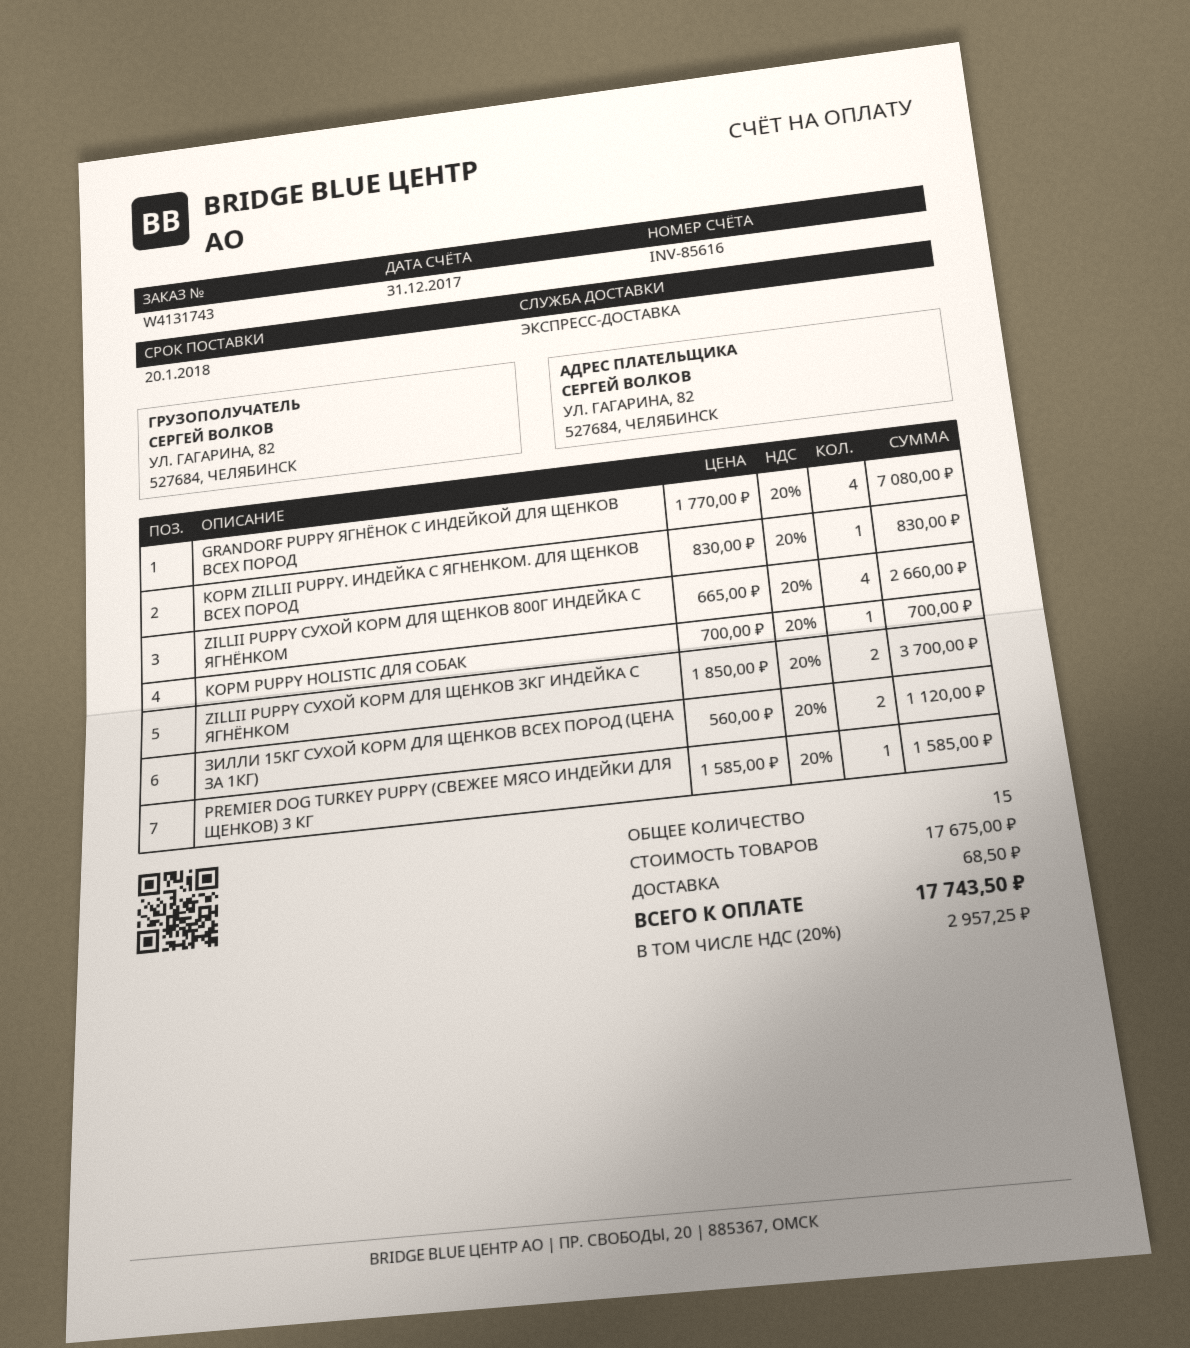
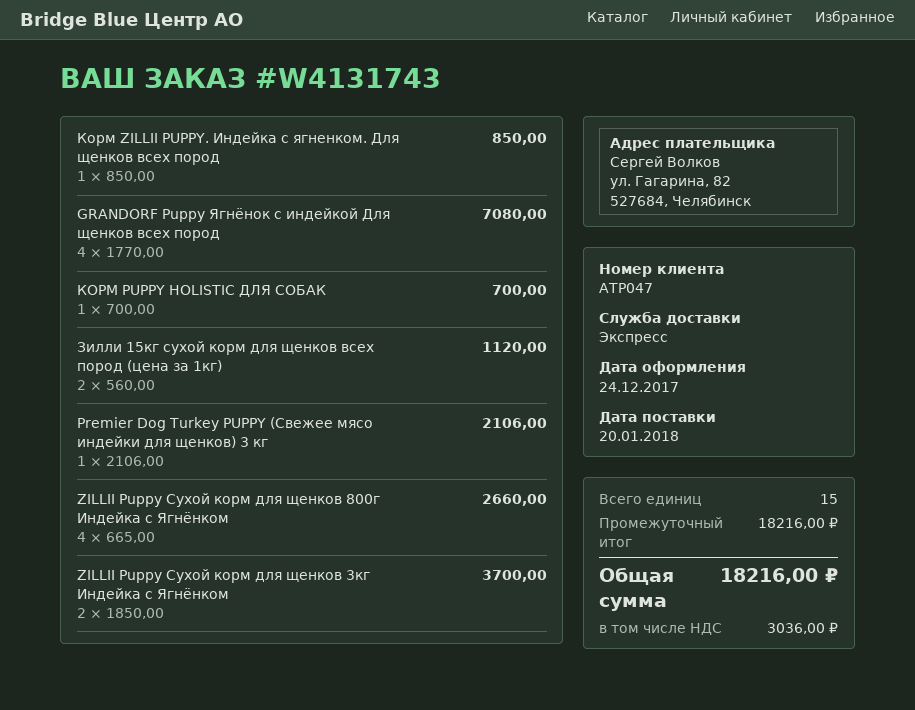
КОРМ ZILLII PUPPY. ИНДЕЙКА С ЯГНЕНКОМ. ДЛЯ ЩЕНКОВ ВСЕХ ПОРОД: 1 x 830.00 = 830.00 -> 1 x 850.00 = 850.00
PREMIER DOG TURKEY PUPPY (СВЕЖЕЕ МЯСО ИНДЕЙКИ ДЛЯ ЩЕНКОВ) 3 КГ: 1 x 1585.00 = 1585.00 -> 1 x 2106.00 = 2106.00
subtotal: 17675.00 -> 18216.00
shipping: 68.50 -> none
tax: 2957.25 -> 3036.00
total: 17743.50 -> 18216.00

